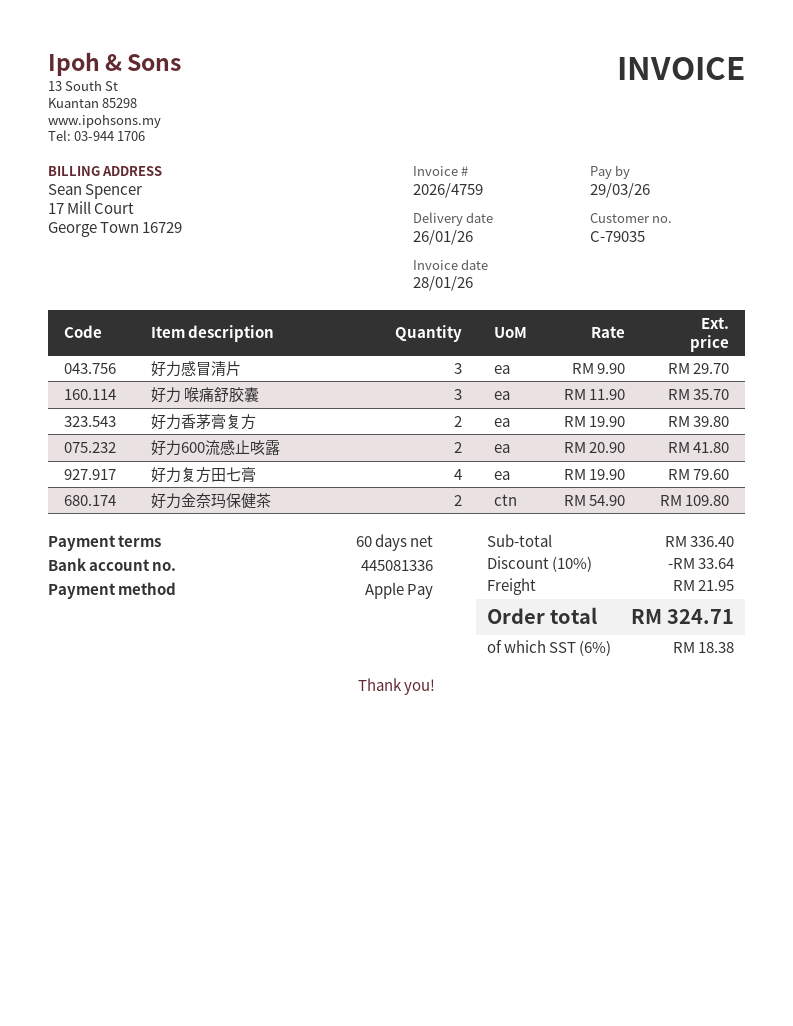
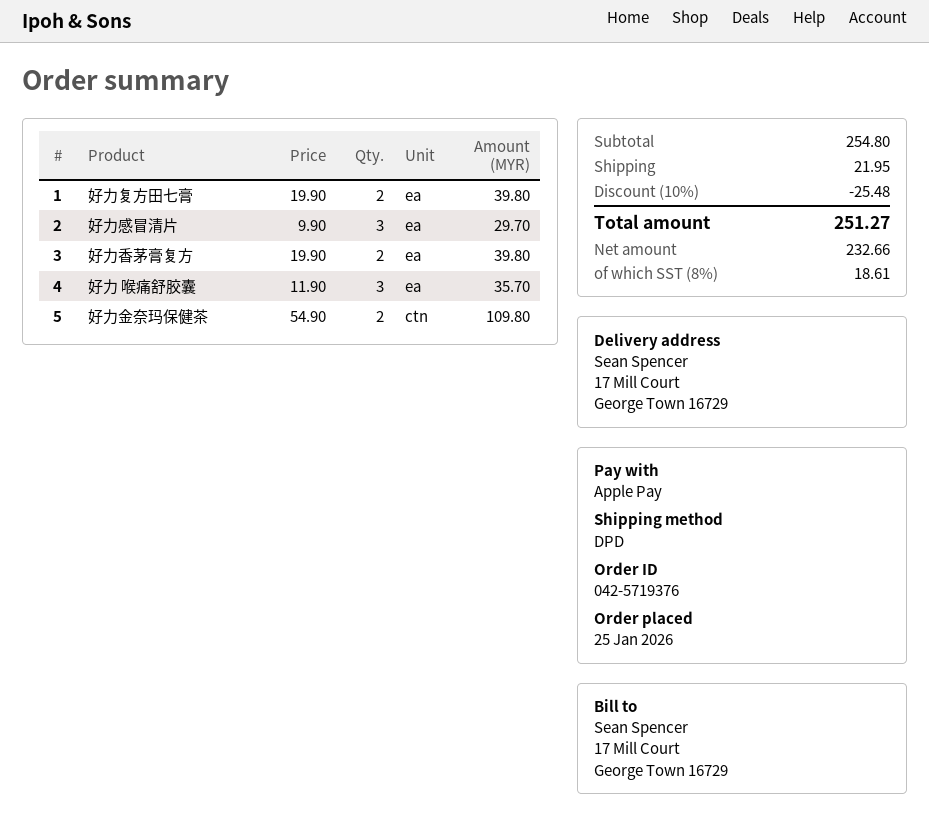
好力600流感止咳露: 2 x 20.90 = 41.80 -> none
好力复方田七膏: 4 x 19.90 = 79.60 -> 2 x 19.90 = 39.80
subtotal: 336.40 -> 254.80
discount: 10% = 33.64 -> 10% = 25.48
tax: 6% = 18.38 -> 8% = 18.61
total: 324.71 -> 251.27

